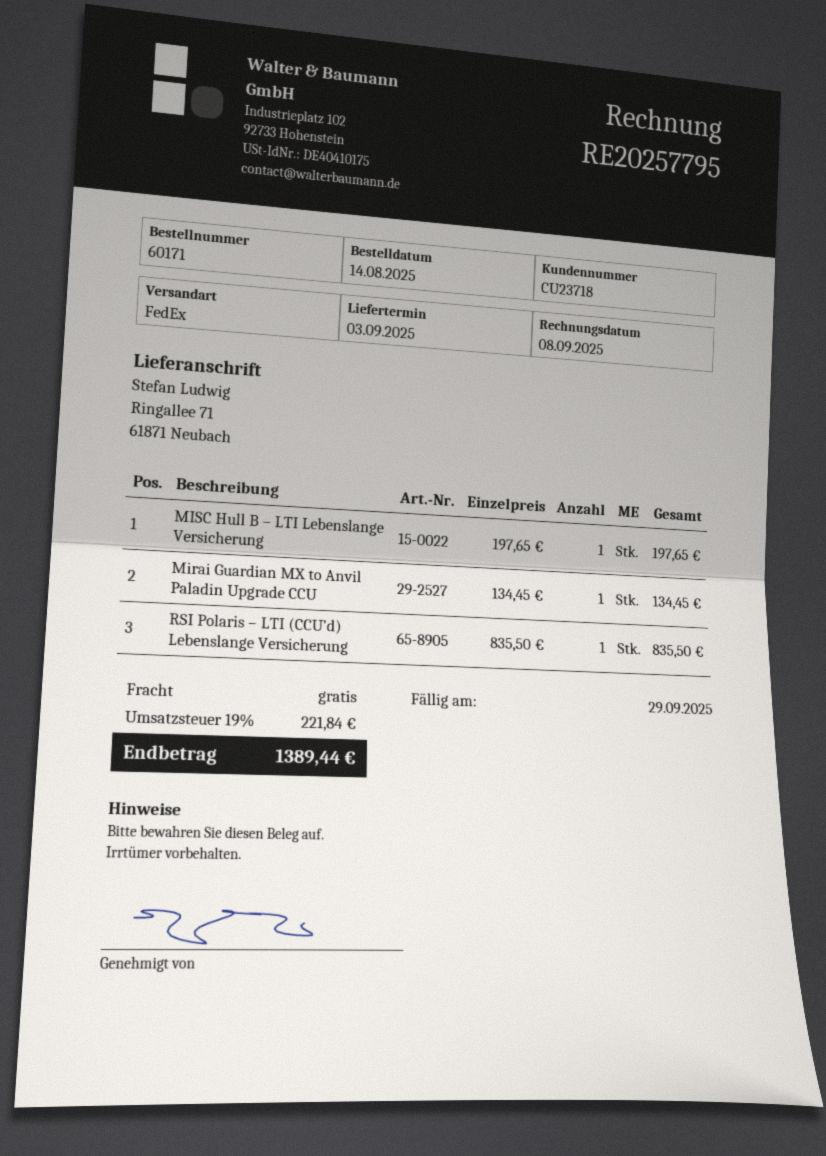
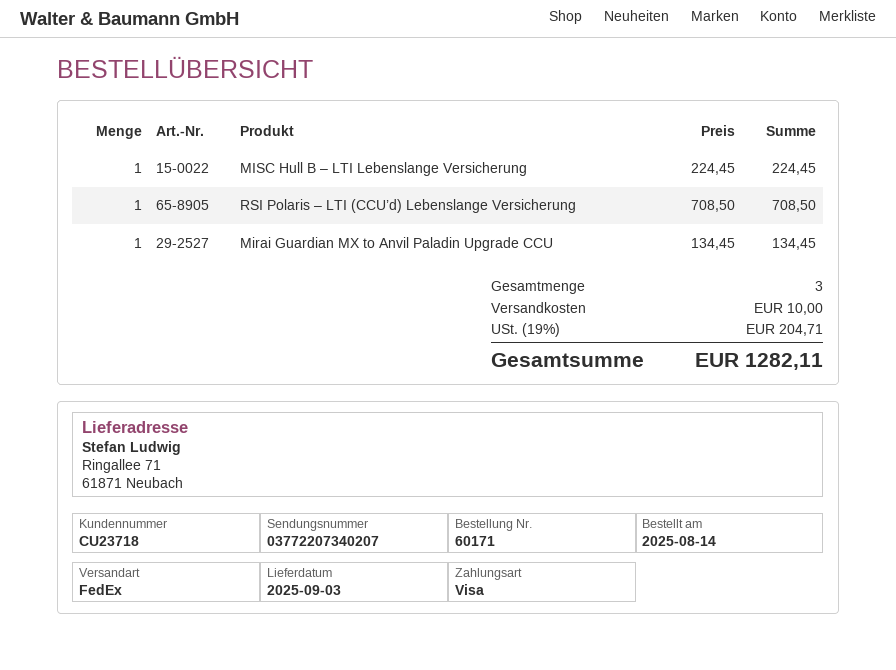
MISC Hull B – LTI Lebenslange Versicherung: 1 x 197.65 = 197.65 -> 1 x 224.45 = 224.45
RSI Polaris – LTI (CCU’d) Lebenslange Versicherung: 1 x 835.50 = 835.50 -> 1 x 708.50 = 708.50
shipping: 0.00 -> 10.00
tax: 19% = 221.84 -> 19% = 204.71
total: 1389.44 -> 1282.11

